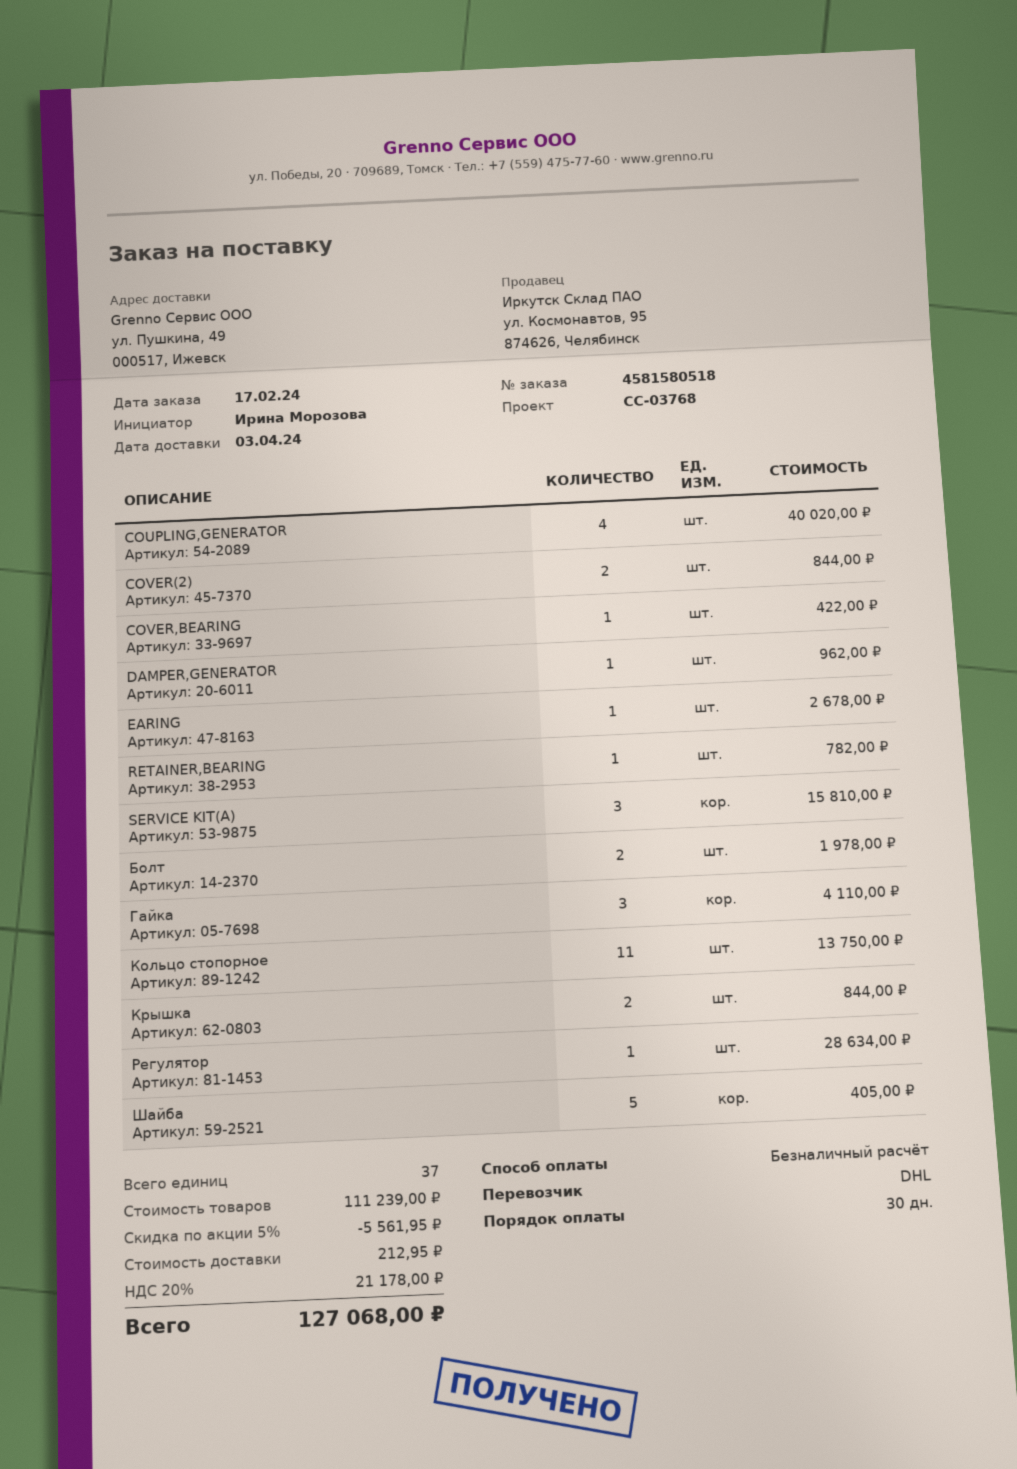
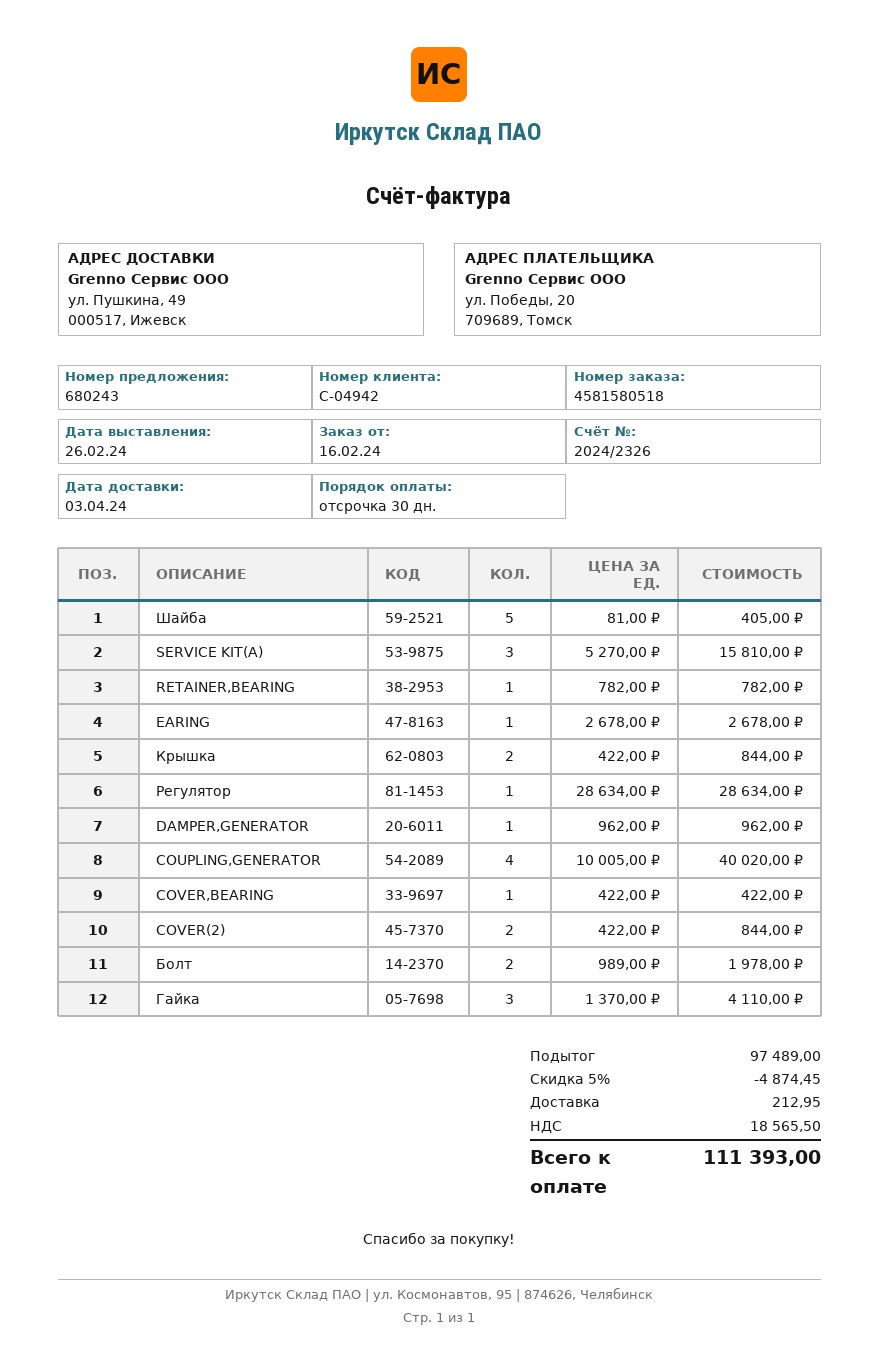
order date: 2024-02-17 -> 2024-02-16
Кольцо стопорное: 11 for 13750.00 -> none
subtotal: 111239.00 -> 97489.00
discount: 5% = 5561.95 -> 5% = 4874.45
tax: 21178.00 -> 18565.50
total: 127068.00 -> 111393.00

